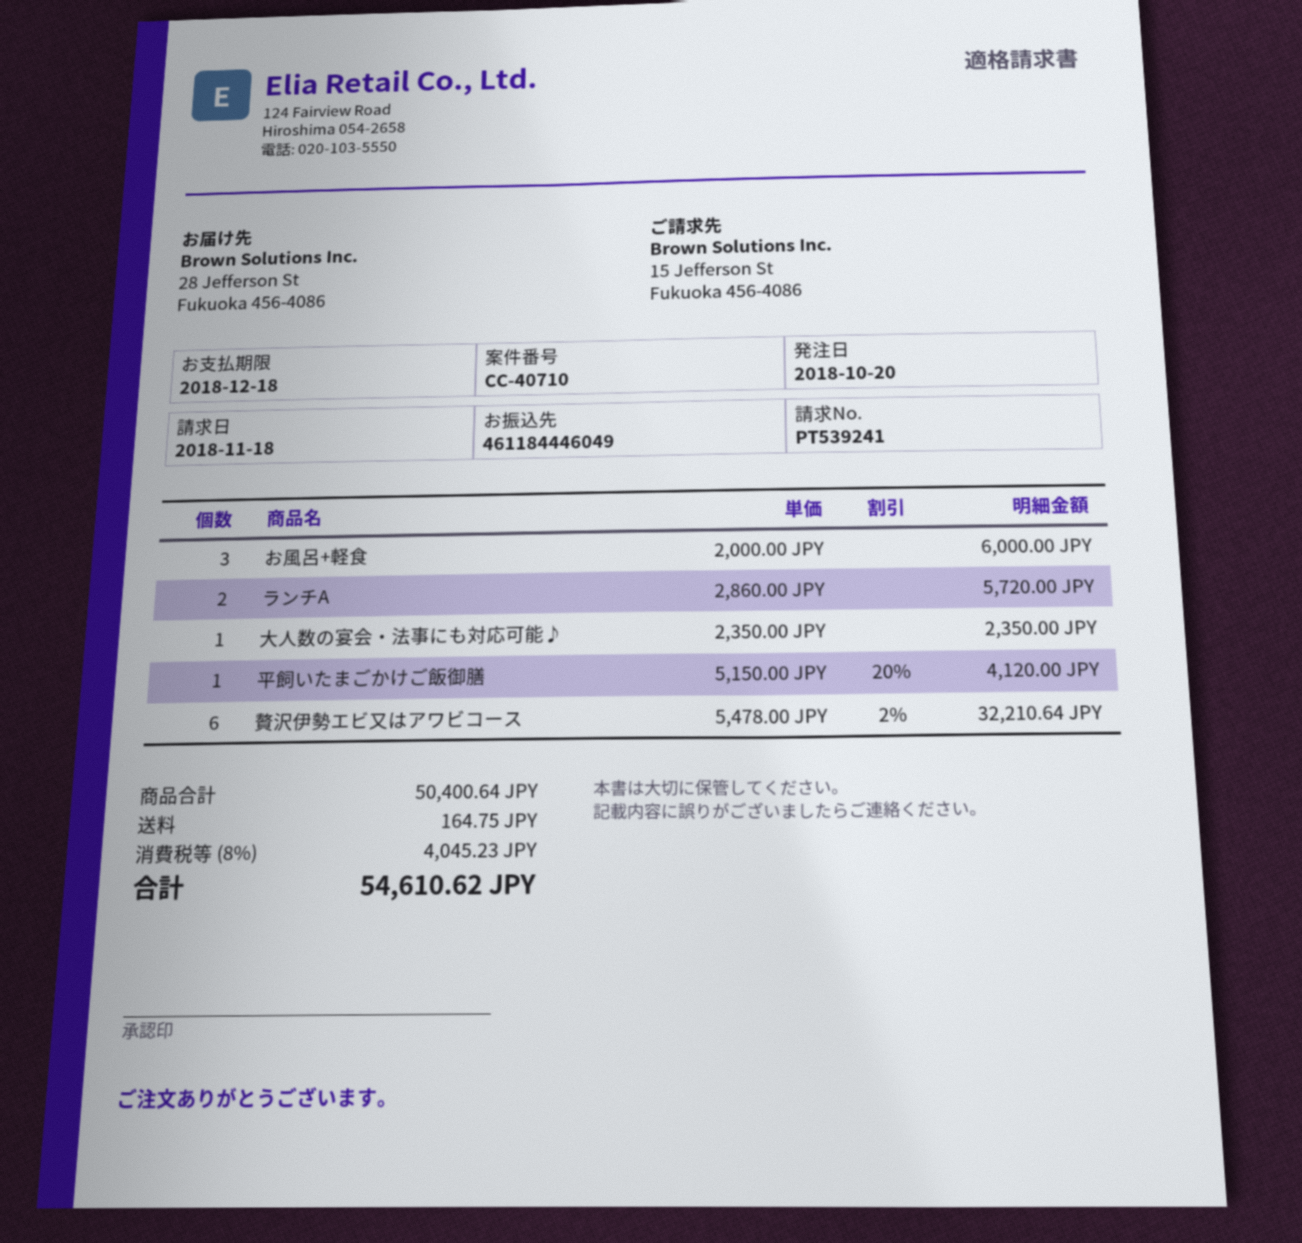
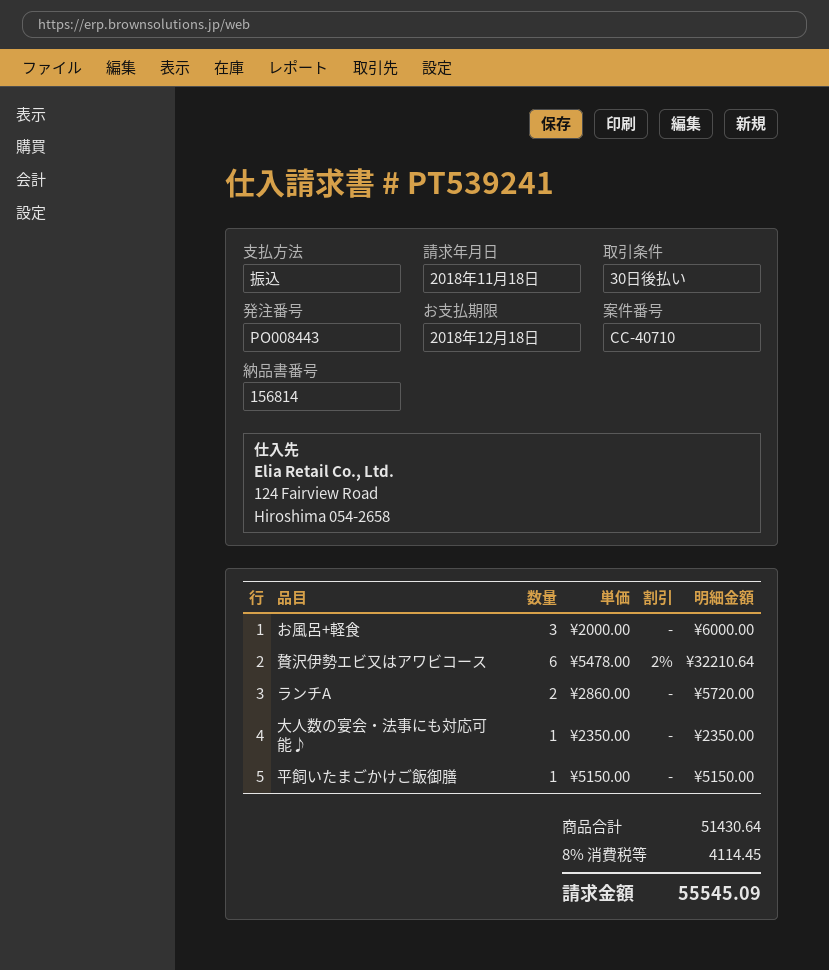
平飼いたまごかけご飯御膳: 1 x 5150.00 - 20% = 4120.00 -> 1 x 5150.00 = 5150.00
subtotal: 50400.64 -> 51430.64
shipping: 164.75 -> none
tax: 8% = 4045.23 -> 8% = 4114.45
total: 54610.62 -> 55545.09

